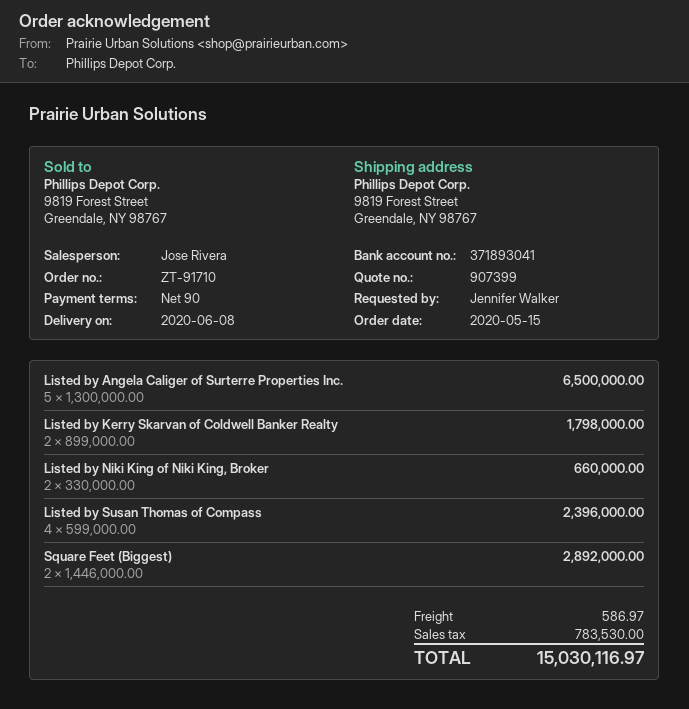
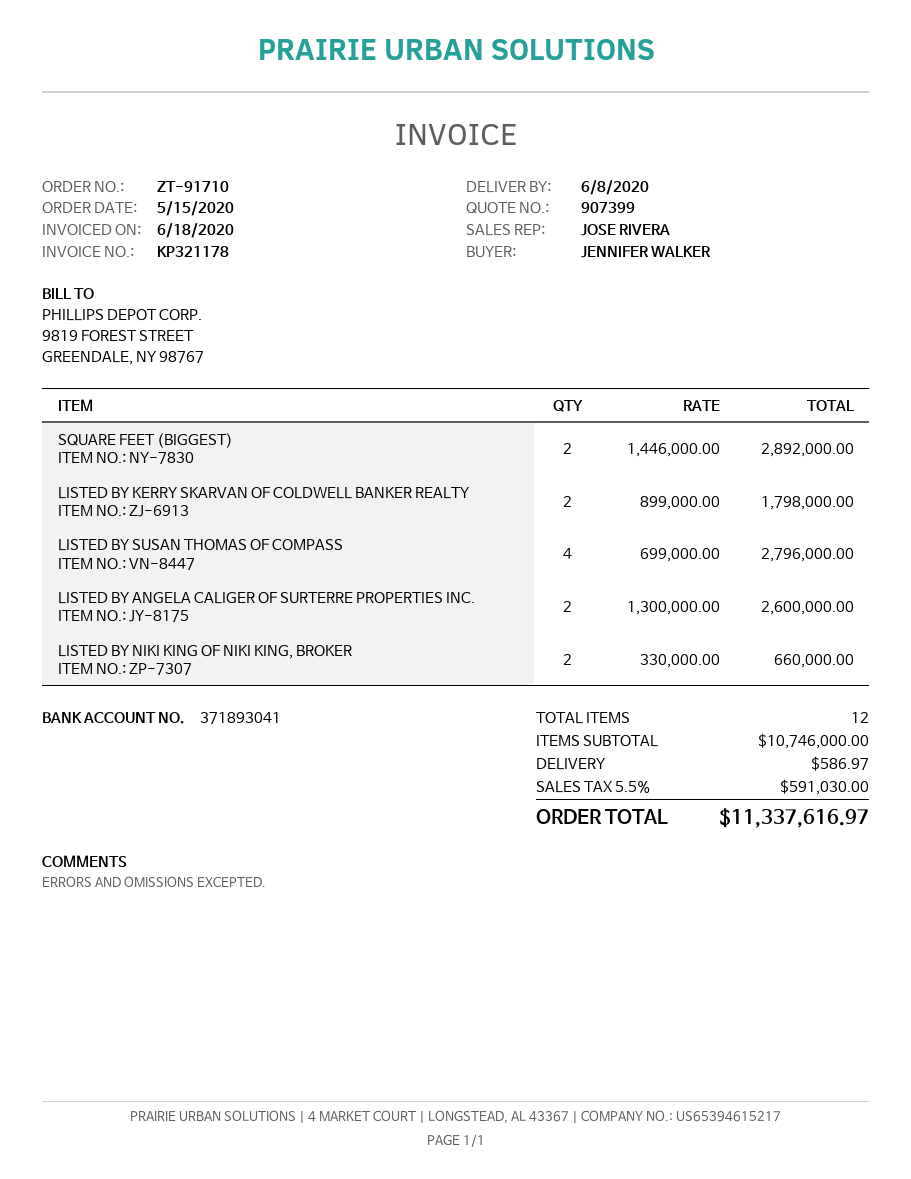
Listed by Angela Caliger of Surterre Properties Inc.: 5 x 1300000.00 = 6500000.00 -> 2 x 1300000.00 = 2600000.00
Listed by Susan Thomas of Compass: 4 x 599000.00 = 2396000.00 -> 4 x 699000.00 = 2796000.00
tax: 783530.00 -> 591030.00
total: 15030116.97 -> 11337616.97

